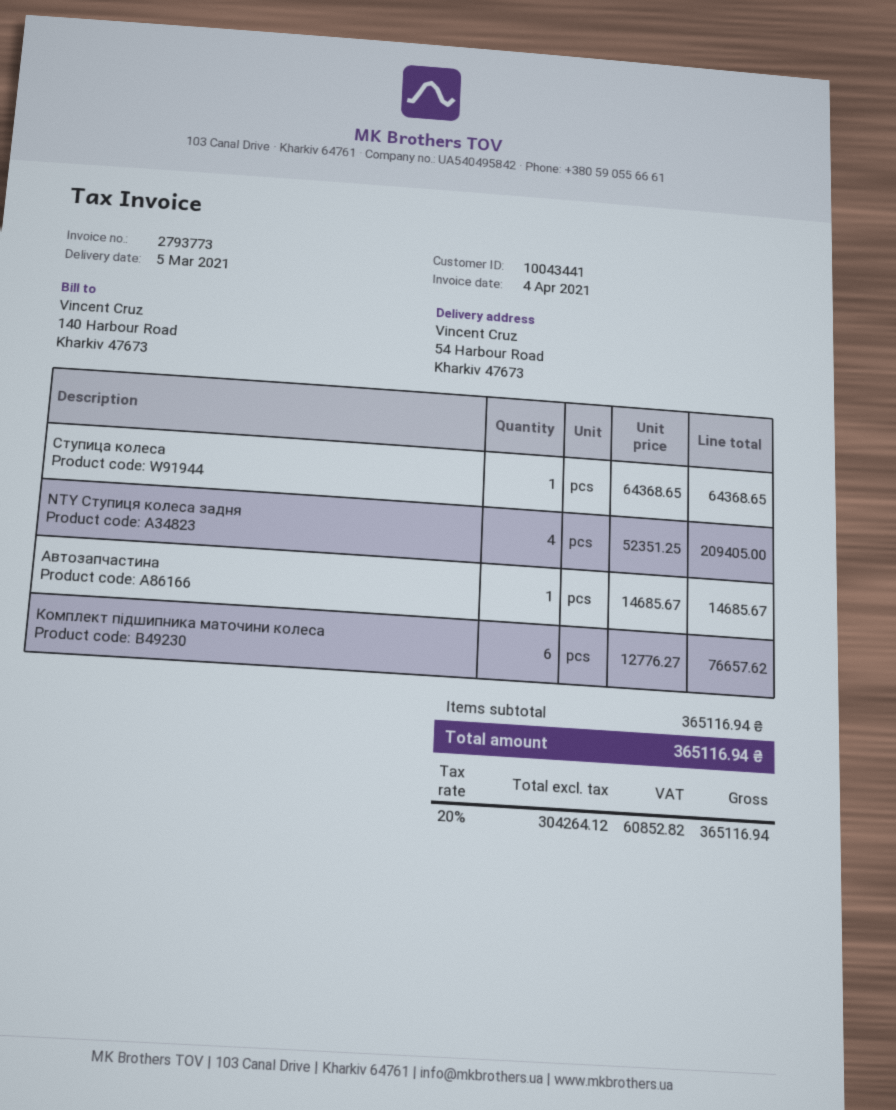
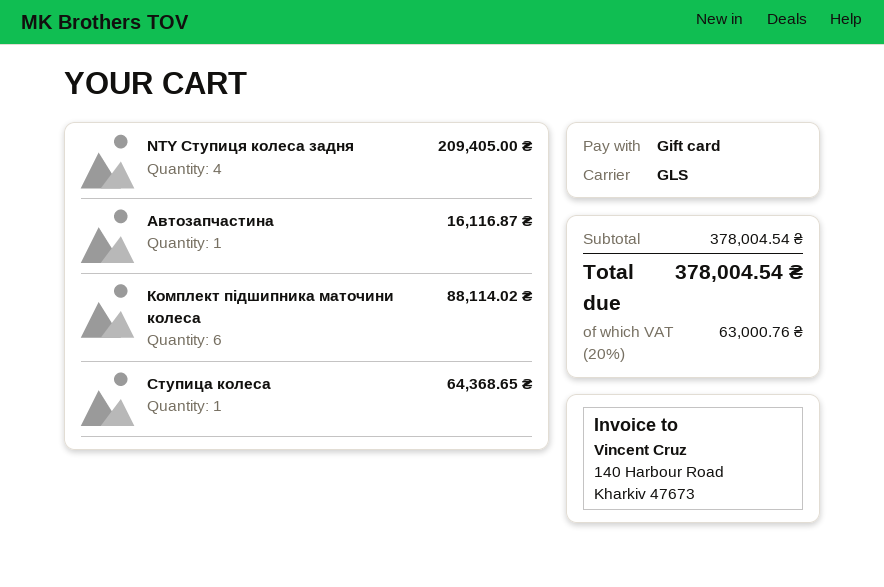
Автозапчастина: 1 for 14685.67 -> 1 for 16116.87
Комплект підшипника маточини колеса: 6 for 76657.62 -> 6 for 88114.02
subtotal: 365116.94 -> 378004.54
tax: 20% = 60852.82 -> 20% = 63000.76
total: 365116.94 -> 378004.54

